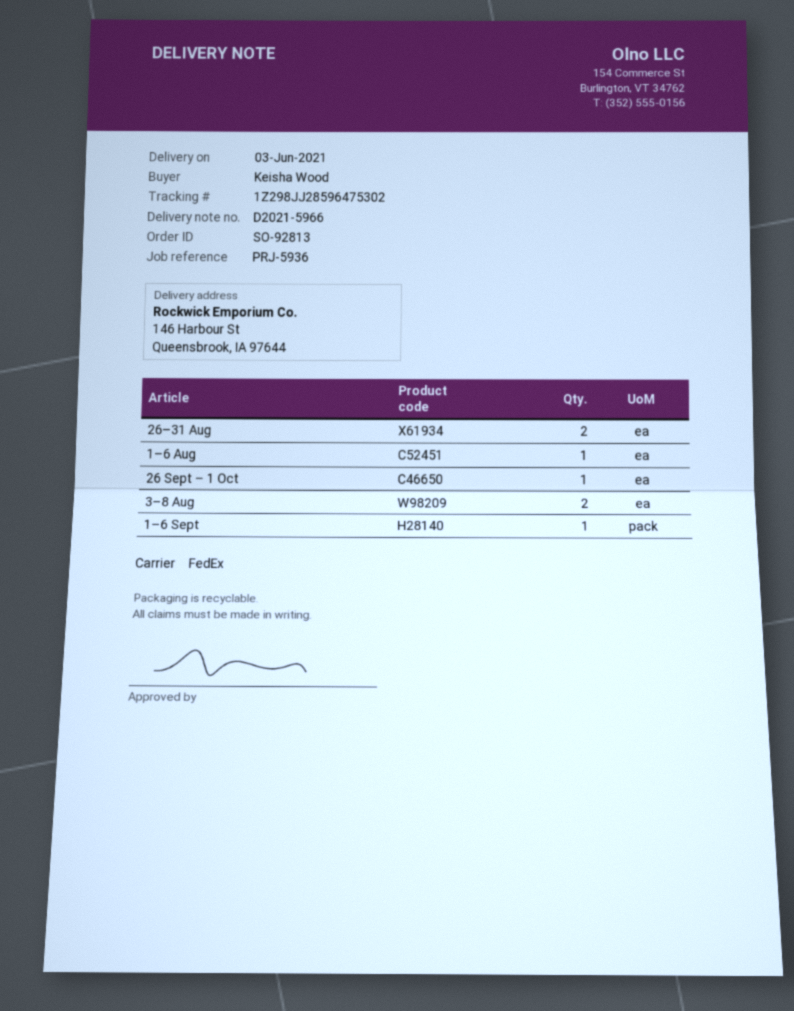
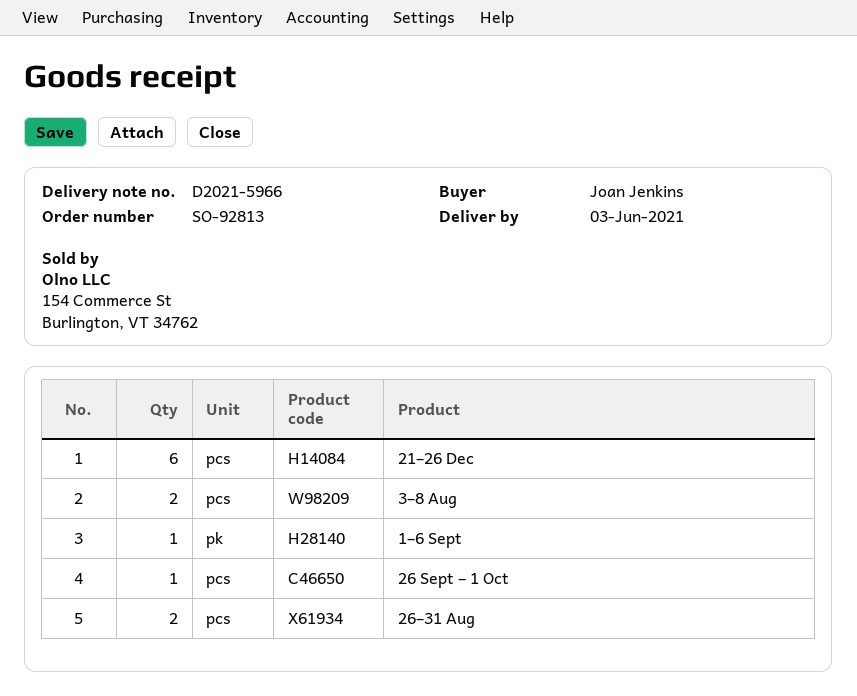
ordered by: Keisha Wood -> Joan Jenkins
1–6 Aug: 1 -> none
21–26 Dec: none -> 6

